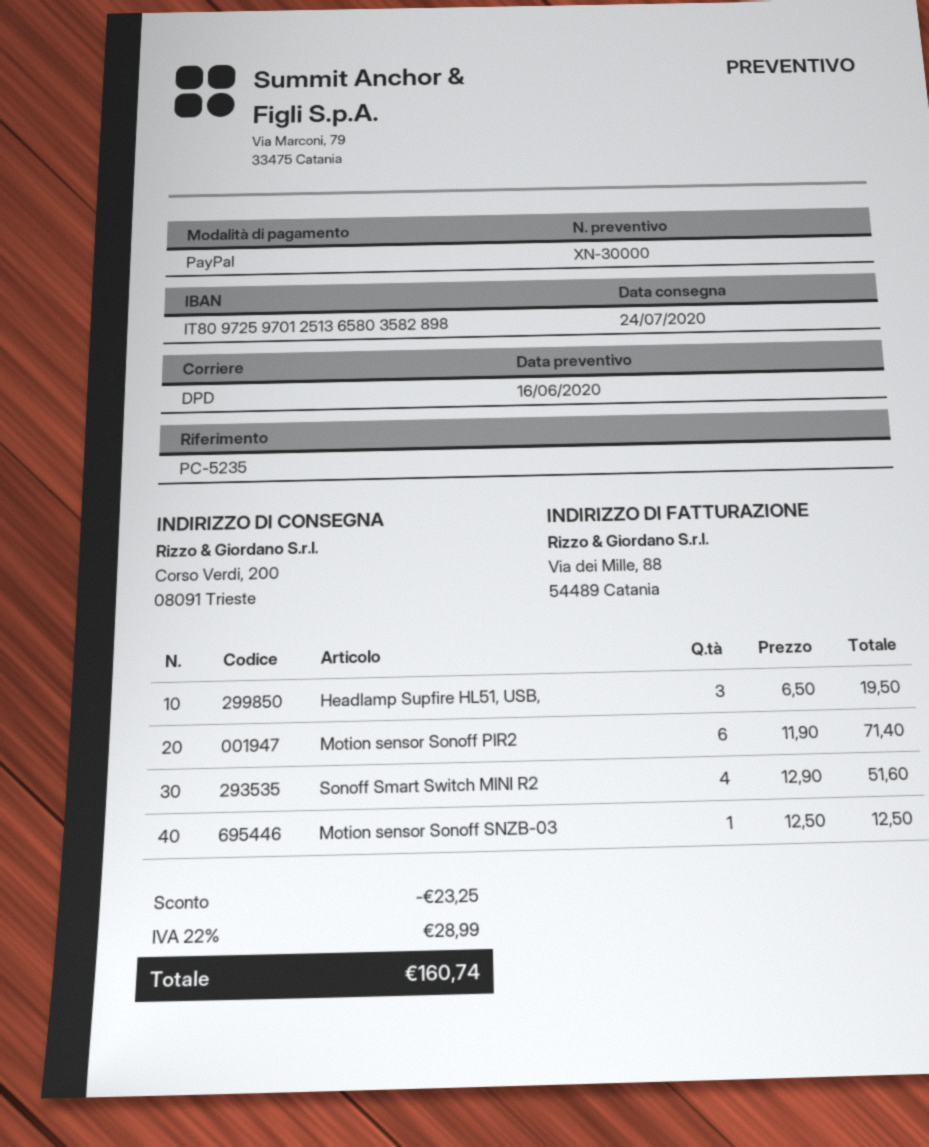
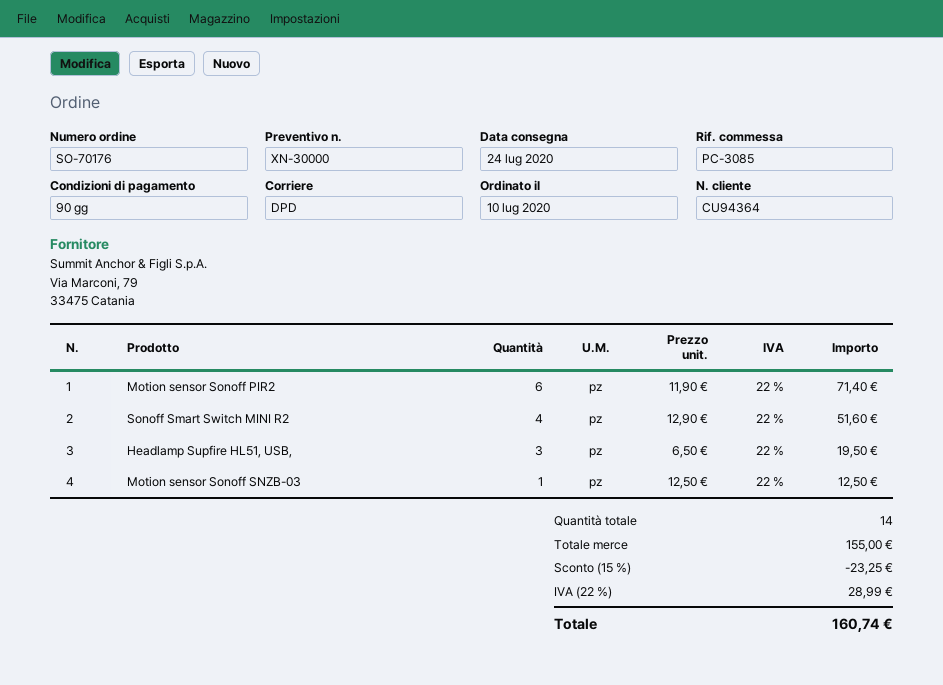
reference: PC-5235 -> PC-3085

